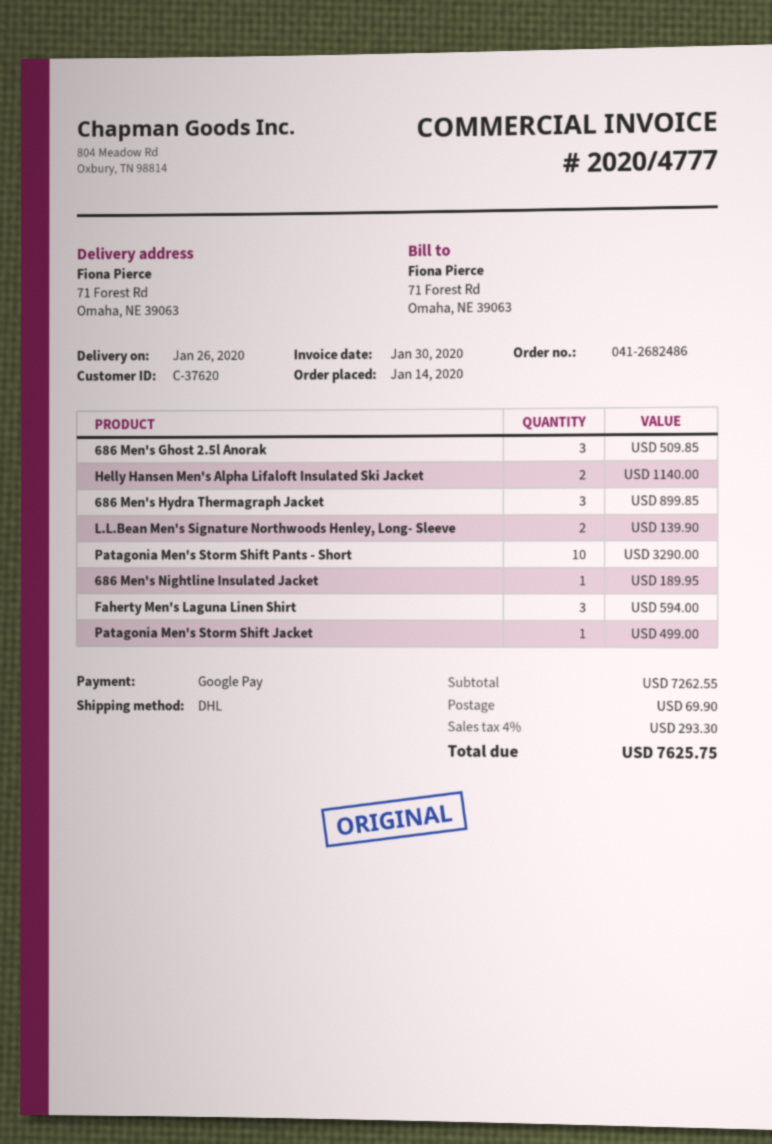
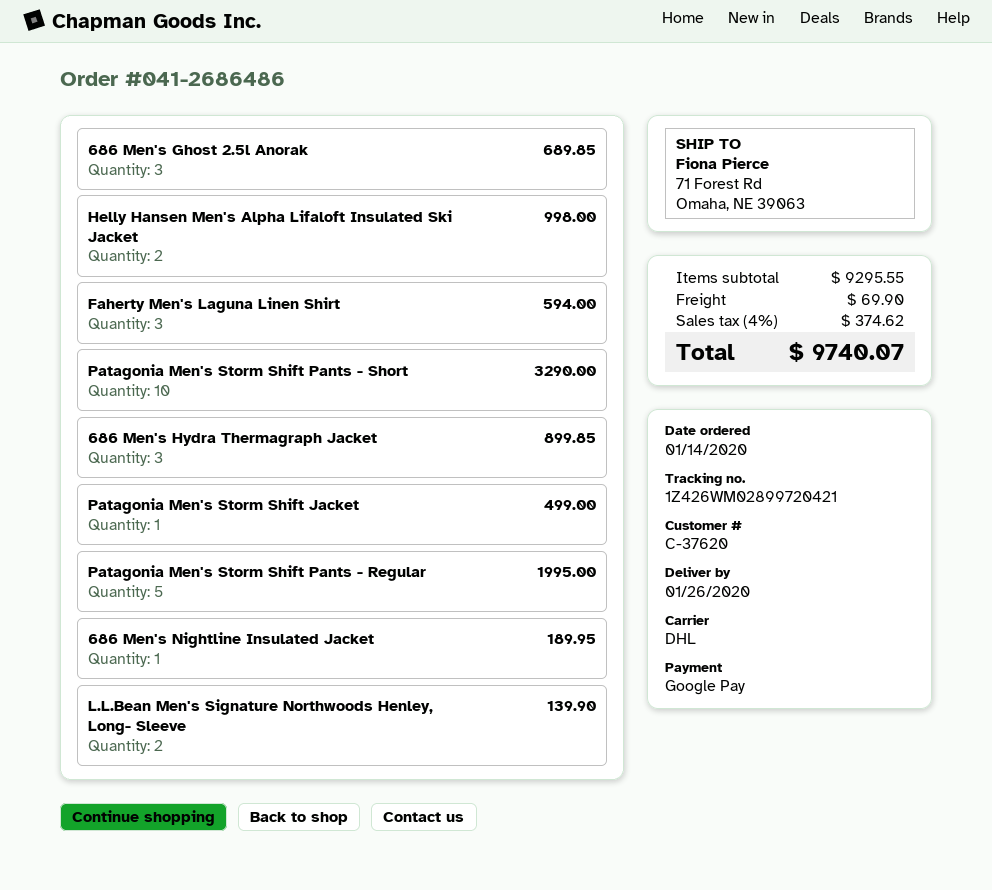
order number: 041-2682486 -> 041-2686486
686 Men's Ghost 2.5l Anorak: 3 for 509.85 -> 3 for 689.85
Helly Hansen Men's Alpha Lifaloft Insulated Ski Jacket: 2 for 1140.00 -> 2 for 998.00
Patagonia Men's Storm Shift Pants - Regular: none -> 5 for 1995.00
subtotal: 7262.55 -> 9295.55
tax: 4% = 293.30 -> 4% = 374.62
total: 7625.75 -> 9740.07

